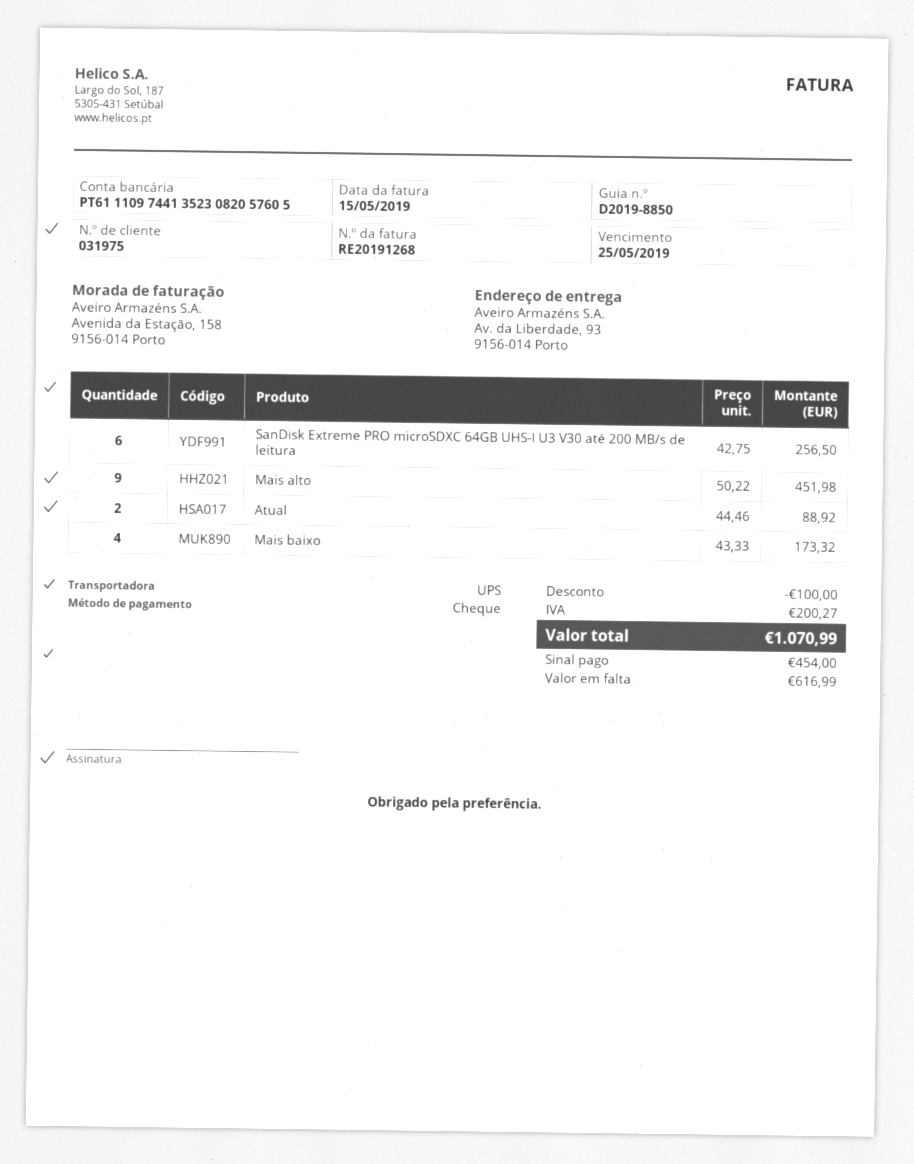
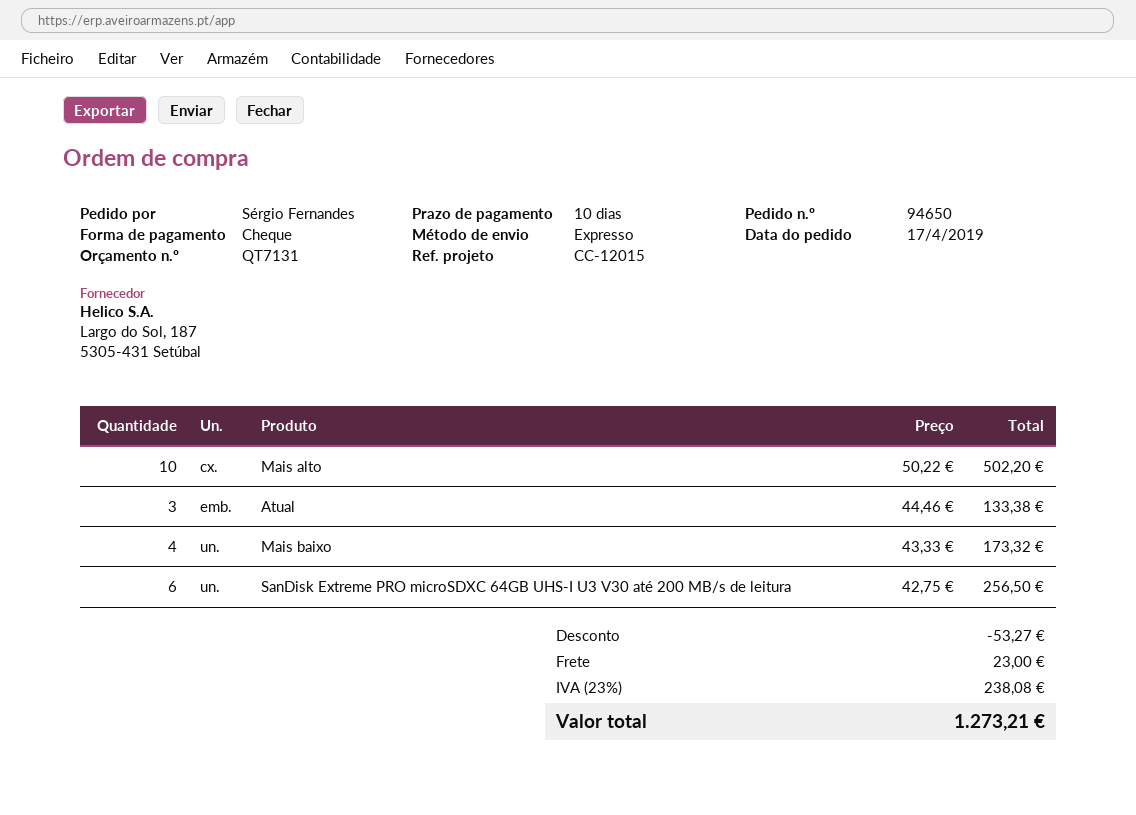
shipping method: UPS -> express
Mais alto: 9 x 50.22 = 451.98 -> 10 x 50.22 = 502.20
Atual: 2 x 44.46 = 88.92 -> 3 x 44.46 = 133.38
discount: 100.00 -> 53.27
shipping: none -> 23.00
tax: 200.27 -> 238.08
total: 1070.99 -> 1273.21

